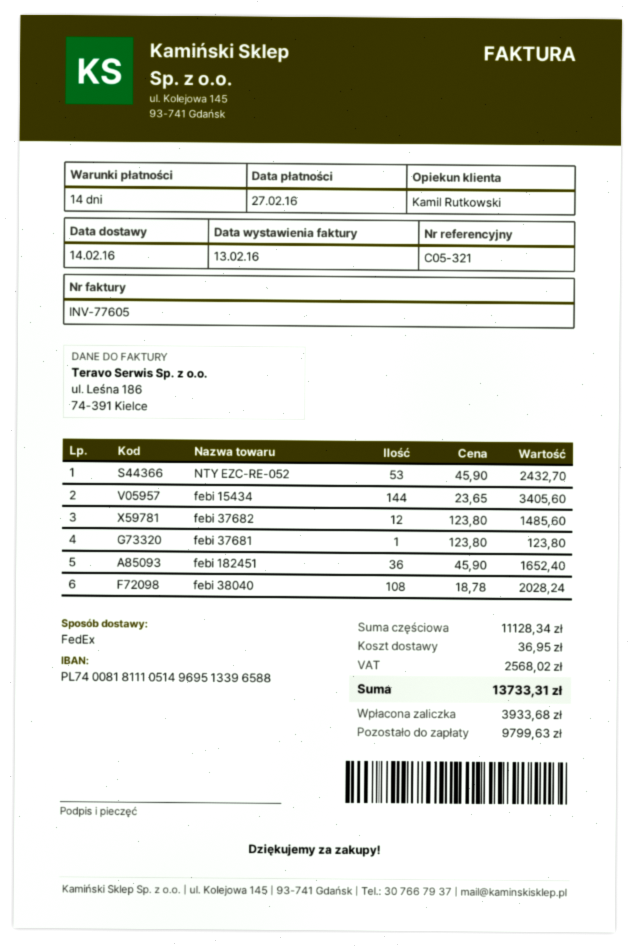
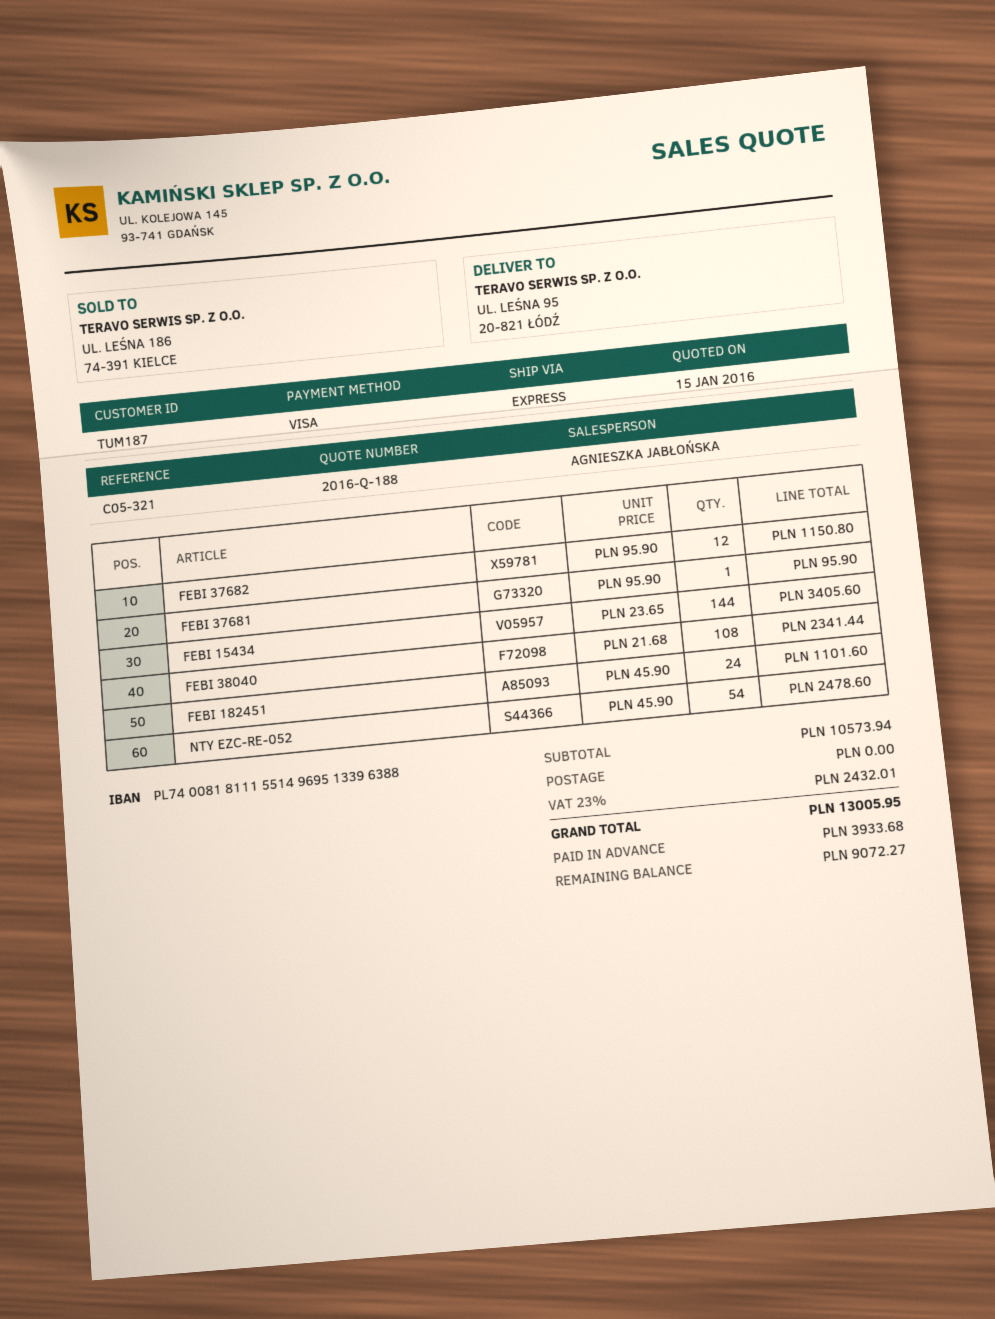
sales rep: Kamil Rutkowski -> AGNIESZKA JABŁOŃSKA
bank account: PL74008181110514969513396588 -> PL74008181115514969513396388
shipping method: FedEx -> express
NTY EZC-RE-052: 53 x 45.90 = 2432.70 -> 54 x 45.90 = 2478.60
febi 37682: 12 x 123.80 = 1485.60 -> 12 x 95.90 = 1150.80
febi 37681: 1 x 123.80 = 123.80 -> 1 x 95.90 = 95.90
febi 182451: 36 x 45.90 = 1652.40 -> 24 x 45.90 = 1101.60
febi 38040: 108 x 18.78 = 2028.24 -> 108 x 21.68 = 2341.44
subtotal: 11128.34 -> 10573.94
shipping: 36.95 -> 0.00
tax: 2568.02 -> 2432.01
total: 13733.31 -> 13005.95
balance: 9799.63 -> 9072.27

